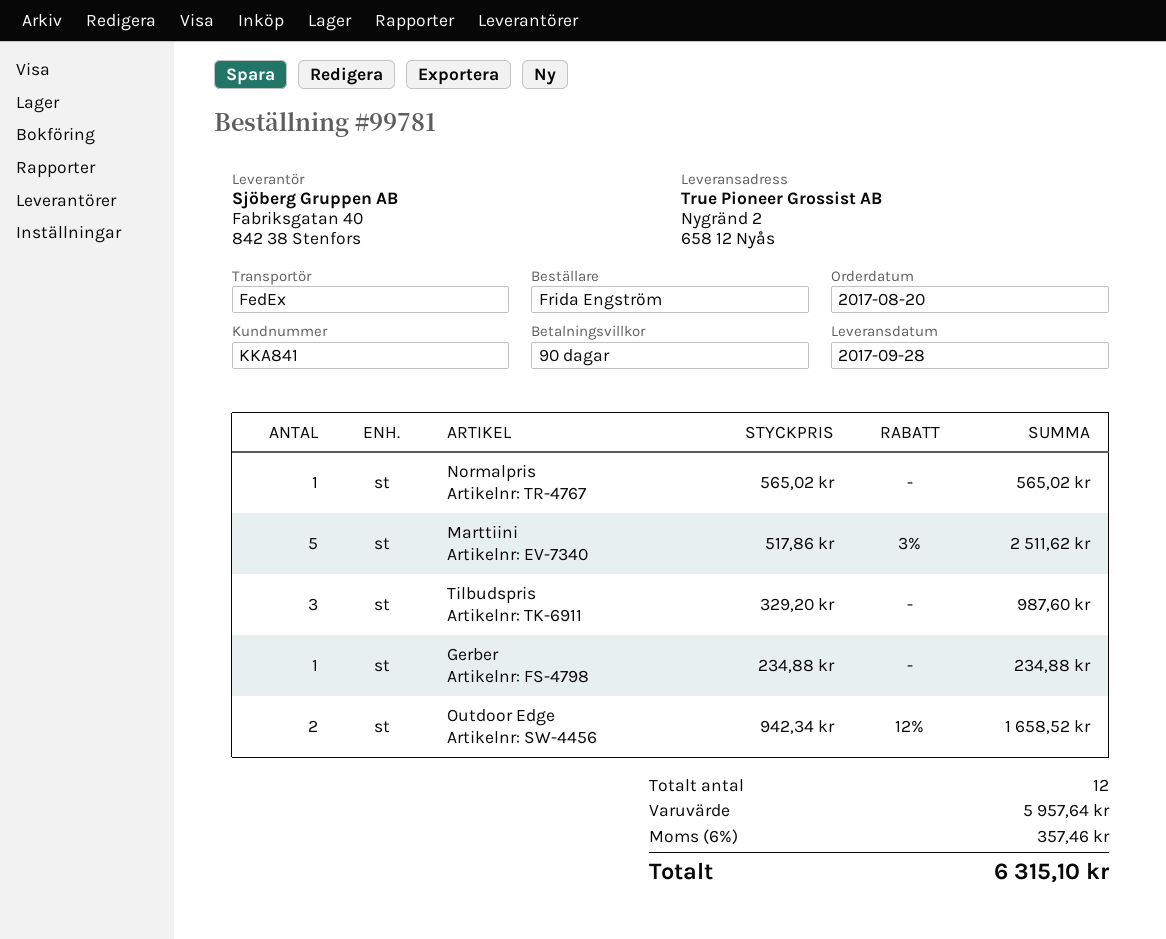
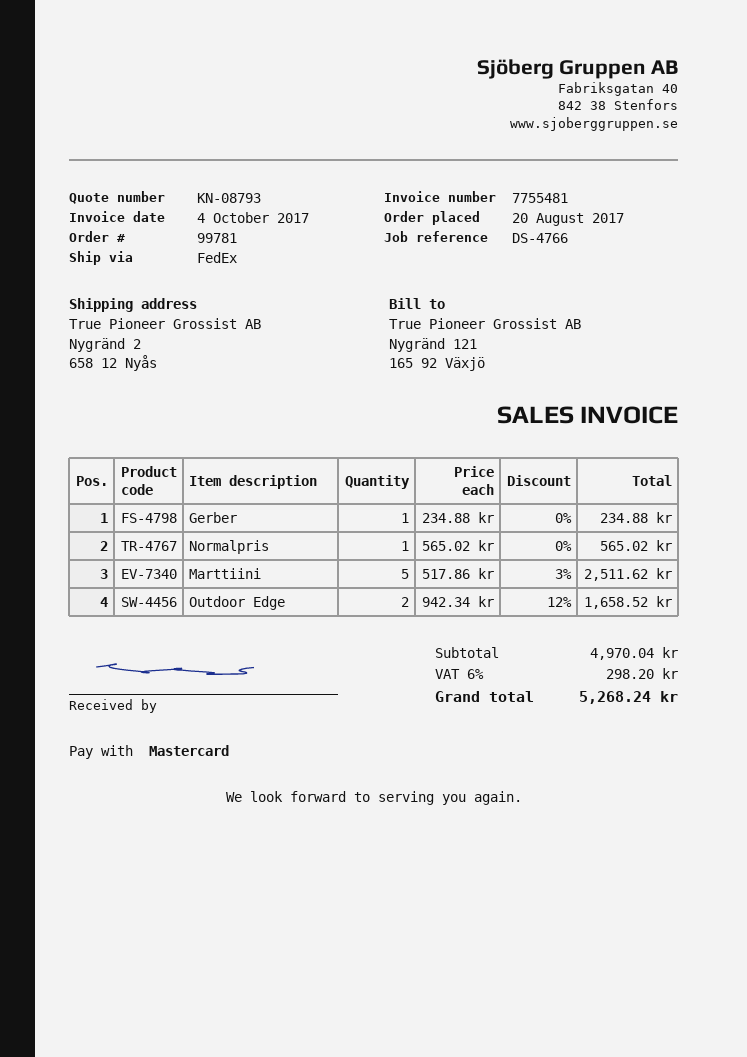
Tilbudspris: 3 x 329.20 = 987.60 -> none
subtotal: 5957.64 -> 4970.04
tax: 6% = 357.46 -> 6% = 298.20
total: 6315.10 -> 5268.24

